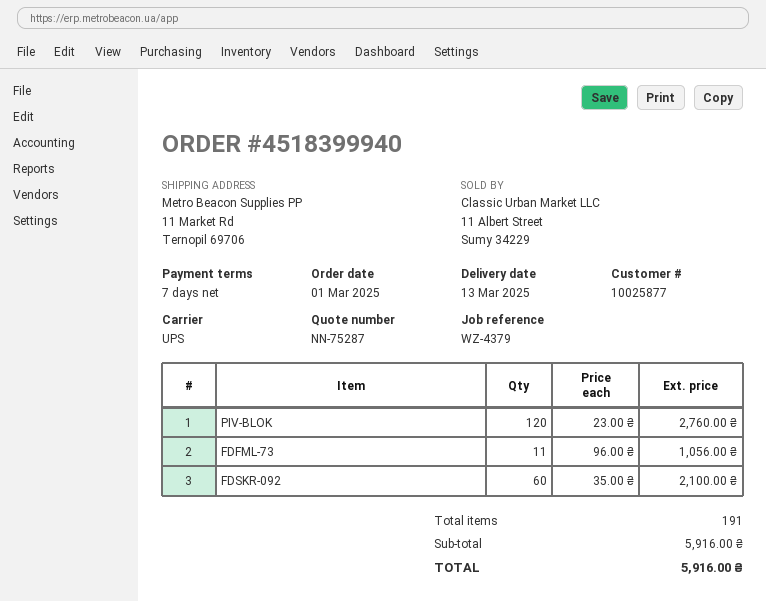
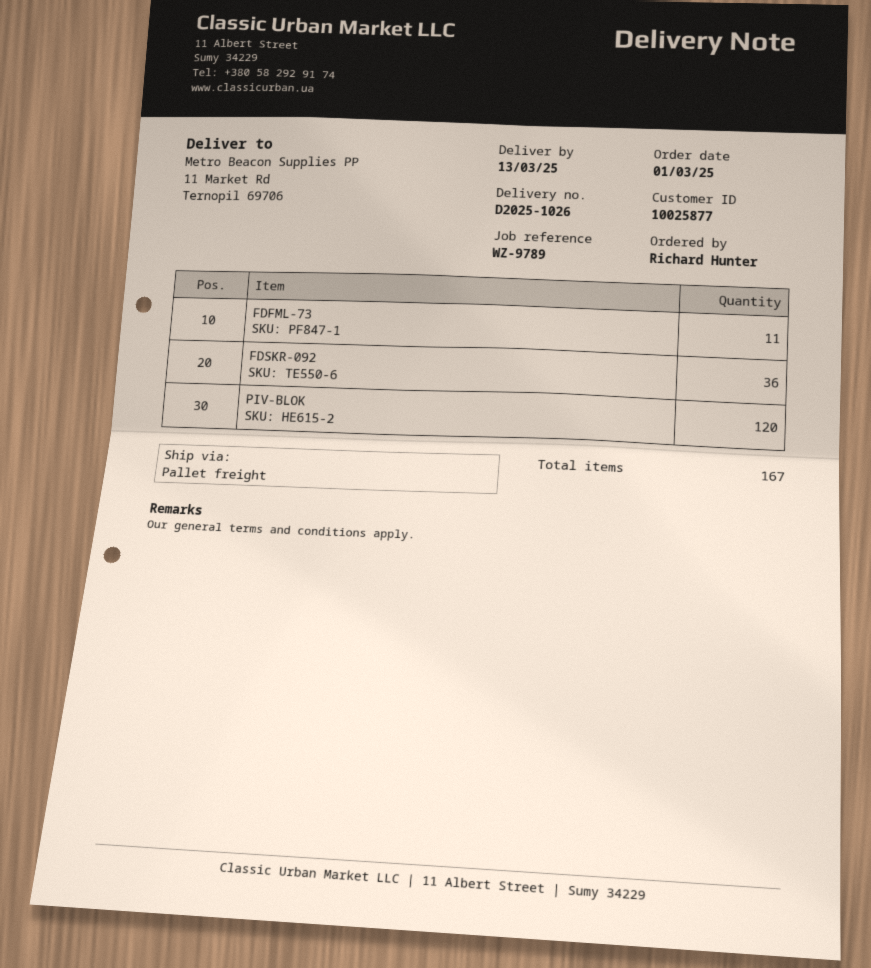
reference: WZ-4379 -> WZ-9789
shipping method: UPS -> pallet freight
FDSKR-092: 60 -> 36
total quantity: 191 -> 167

